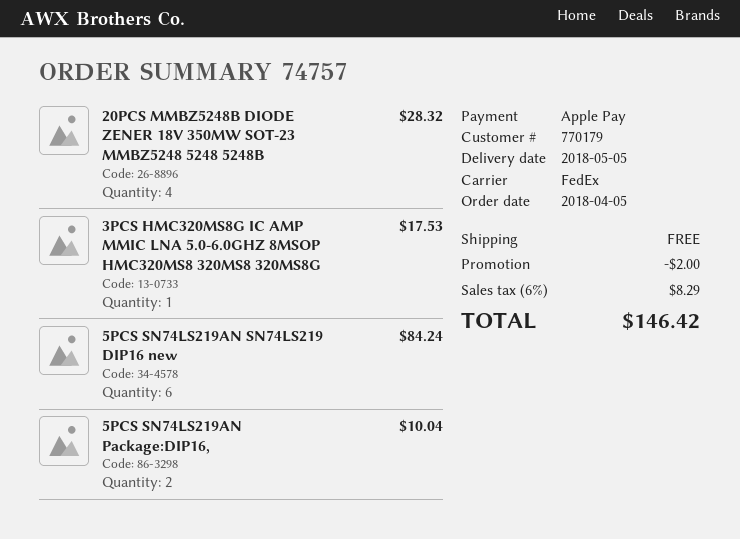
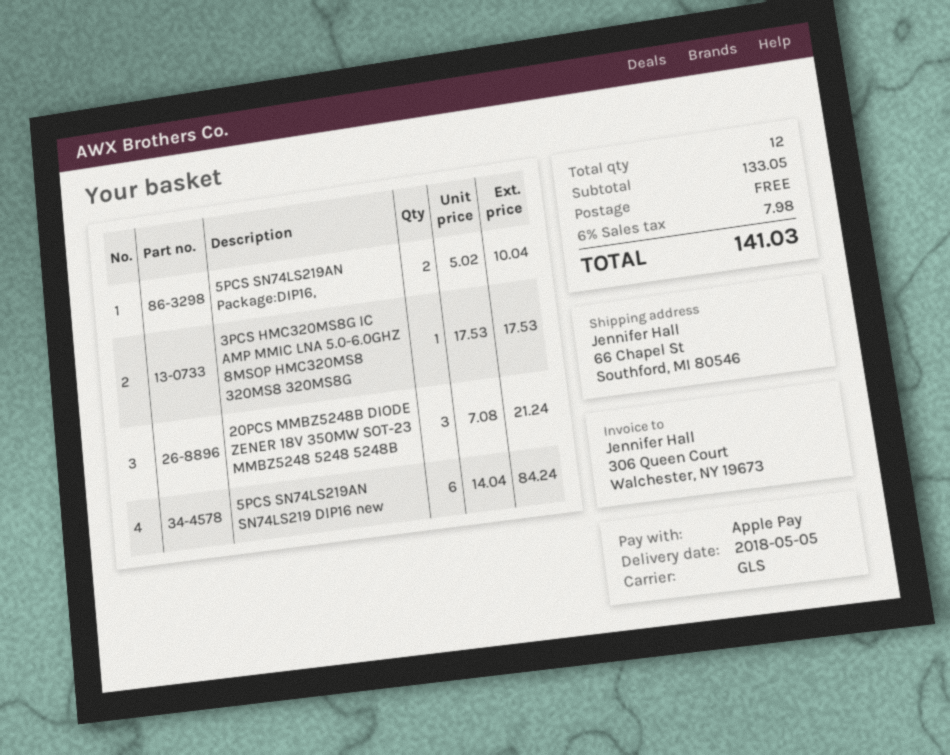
shipping method: FedEx -> GLS
20PCS MMBZ5248B DIODE ZENER 18V 350MW SOT-23 MMBZ5248 5248 5248B: 4 for 28.32 -> 3 for 21.24
discount: 2.00 -> none
tax: 6% = 8.29 -> 6% = 7.98
total: 146.42 -> 141.03

